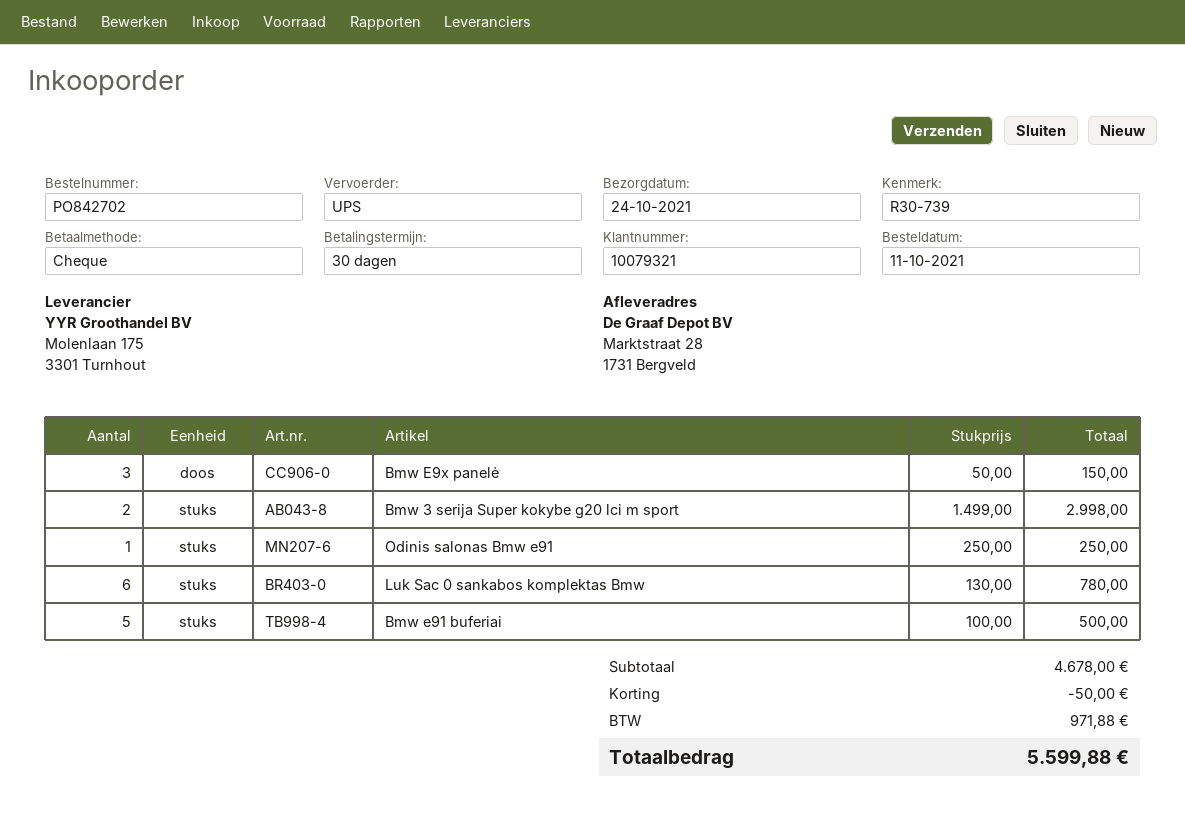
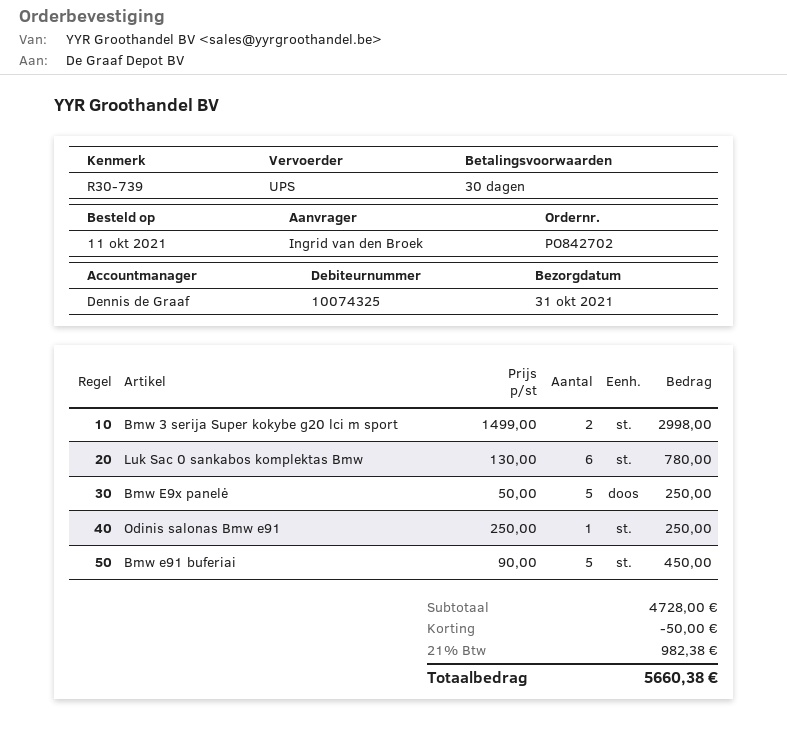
delivery date: 2021-10-24 -> 2021-10-31
customer number: 10079321 -> 10074325
Bmw E9x panelė: 3 x 50.00 = 150.00 -> 5 x 50.00 = 250.00
Bmw e91 buferiai: 5 x 100.00 = 500.00 -> 5 x 90.00 = 450.00
subtotal: 4678.00 -> 4728.00
tax: 971.88 -> 982.38
total: 5599.88 -> 5660.38

